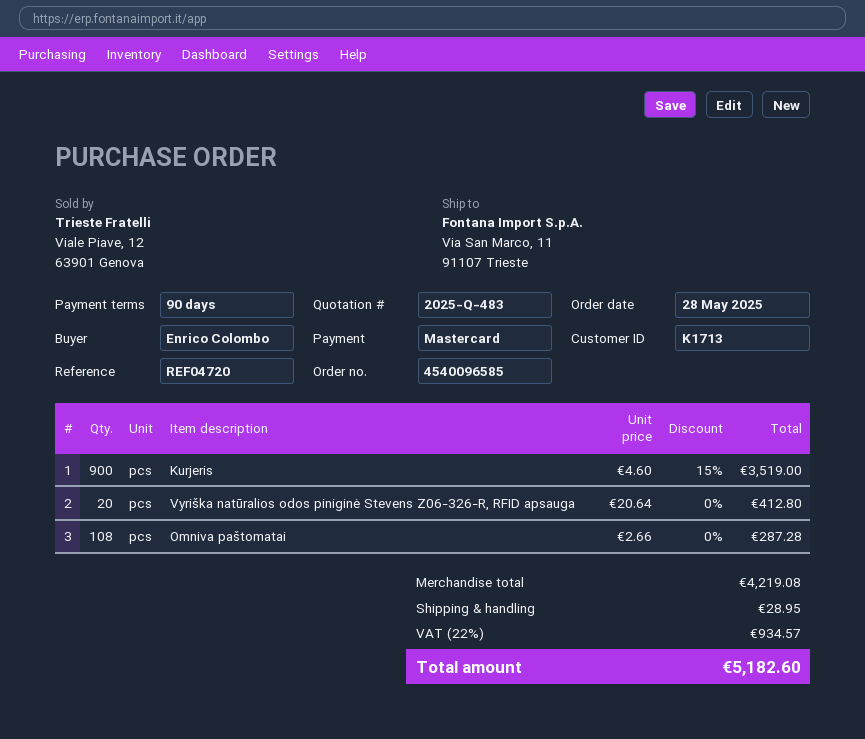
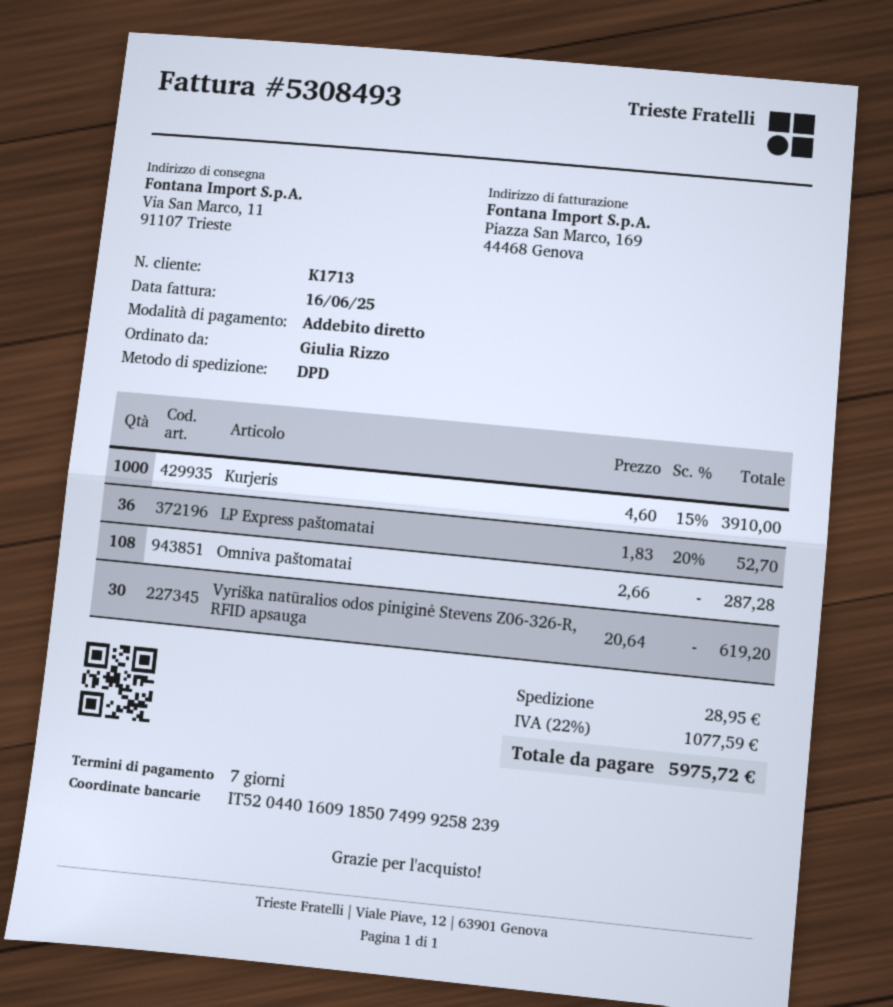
payment terms: 90 days -> 7 days
ordered by: Enrico Colombo -> Giulia Rizzo
payment method: Mastercard -> direct debit
Kurjeris: 900 x 4.60 - 15% = 3519.00 -> 1000 x 4.60 - 15% = 3910.00
Vyriška natūralios odos piniginė Stevens Z06-326-R, RFID apsauga: 20 x 20.64 = 412.80 -> 30 x 20.64 = 619.20
LP Express paštomatai: none -> 36 x 1.83 - 20% = 52.70
tax: 22% = 934.57 -> 22% = 1077.59
total: 5182.60 -> 5975.72

